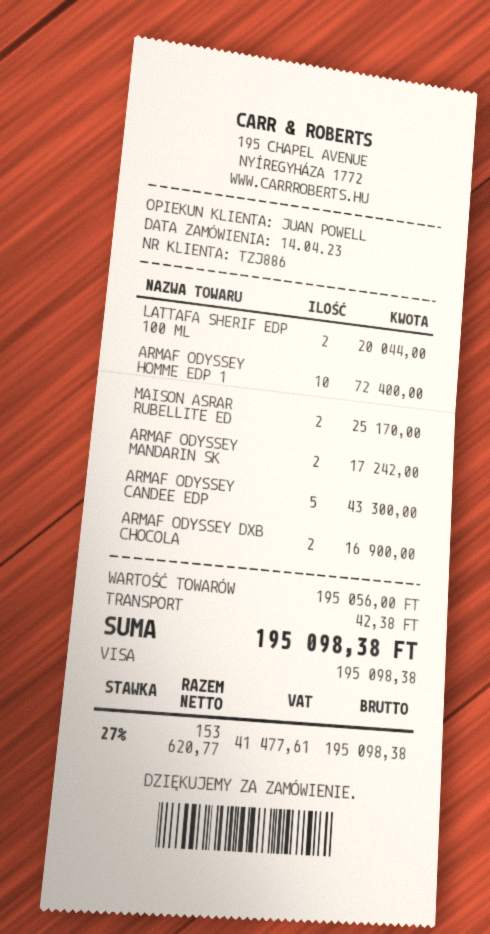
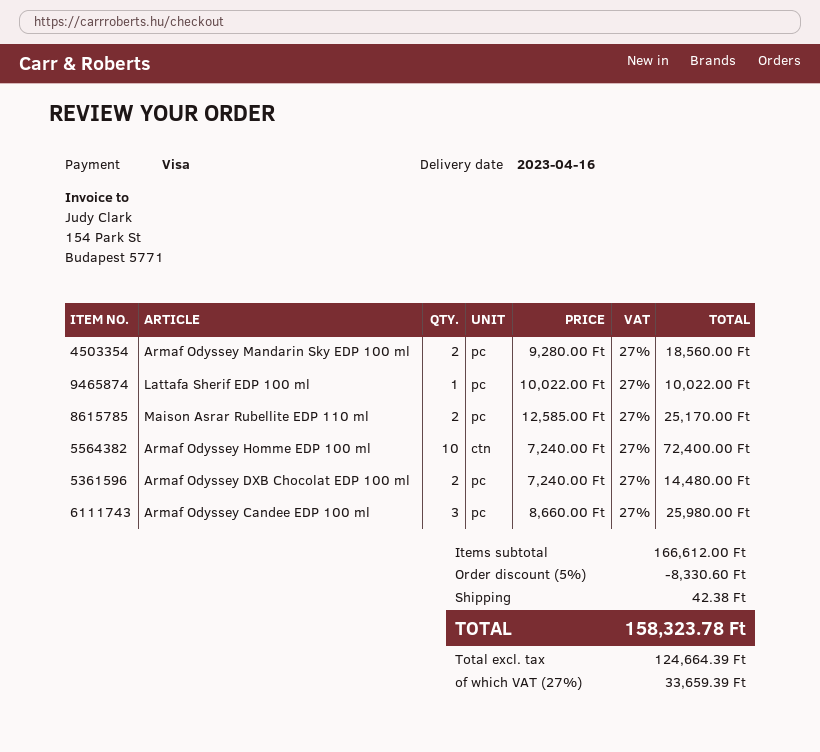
LATTAFA SHERIF EDP 100 ML: 2 for 20044.00 -> 1 for 10022.00
ARMAF ODYSSEY MANDARIN SK: 2 for 17242.00 -> 2 for 18560.00
ARMAF ODYSSEY CANDEE EDP: 5 for 43300.00 -> 3 for 25980.00
ARMAF ODYSSEY DXB CHOCOLA: 2 for 16900.00 -> 2 for 14480.00
subtotal: 195056.00 -> 166612.00
discount: none -> 5% = 8330.60
net: 153620.77 -> 124664.39
tax: 27% = 41477.61 -> 27% = 33659.39
total: 195098.38 -> 158323.78

